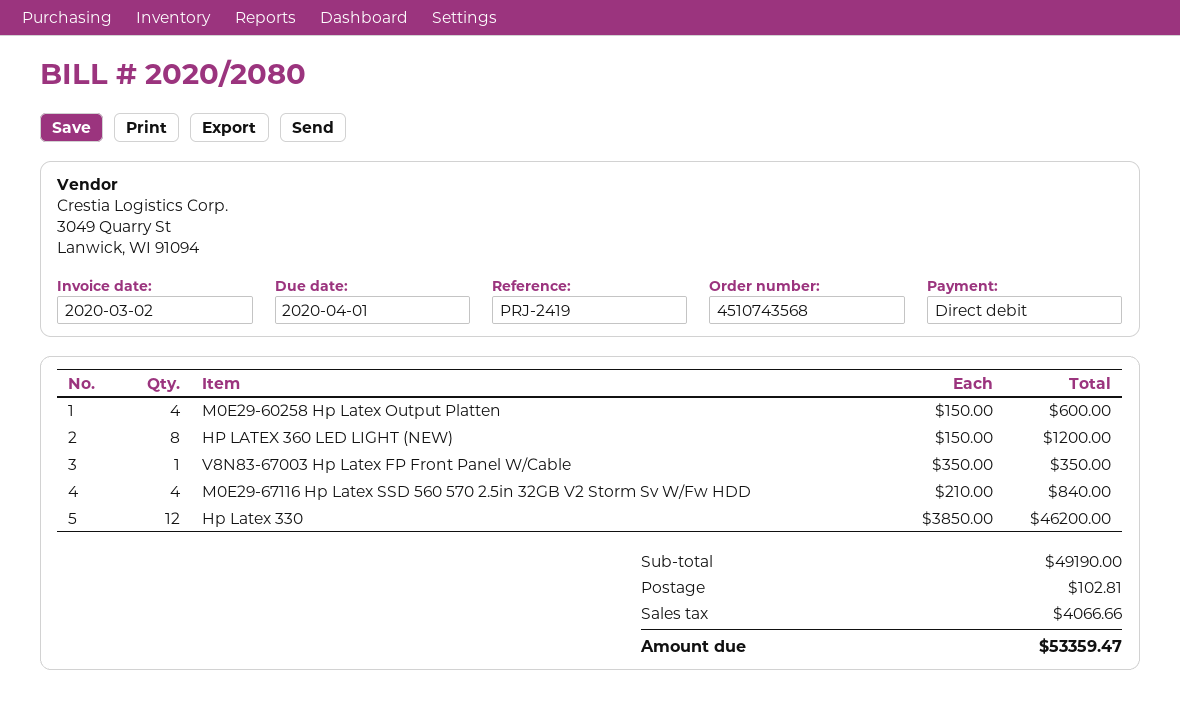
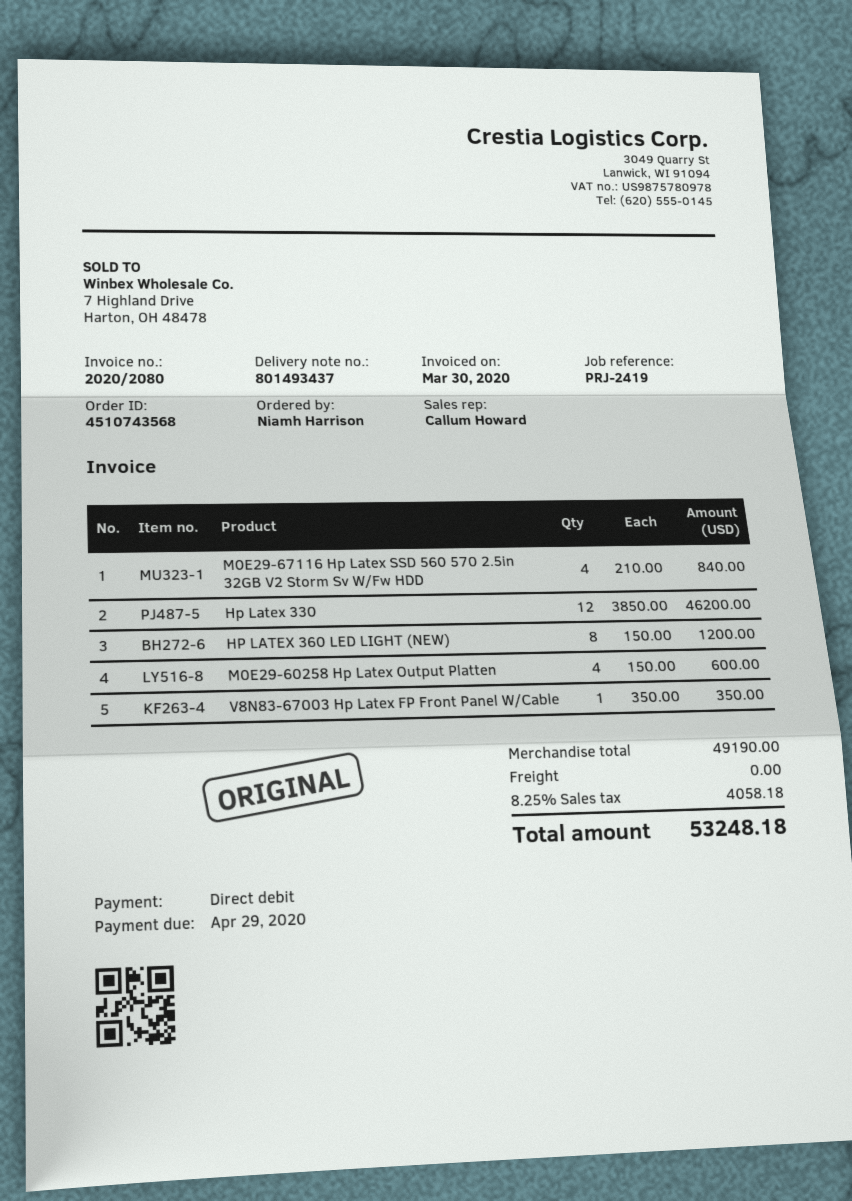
invoice date: 2020-03-02 -> 2020-03-30
due date: 2020-04-01 -> 2020-04-29
shipping: 102.81 -> 0.00
tax: 4066.66 -> 4058.18
total: 53359.47 -> 53248.18

